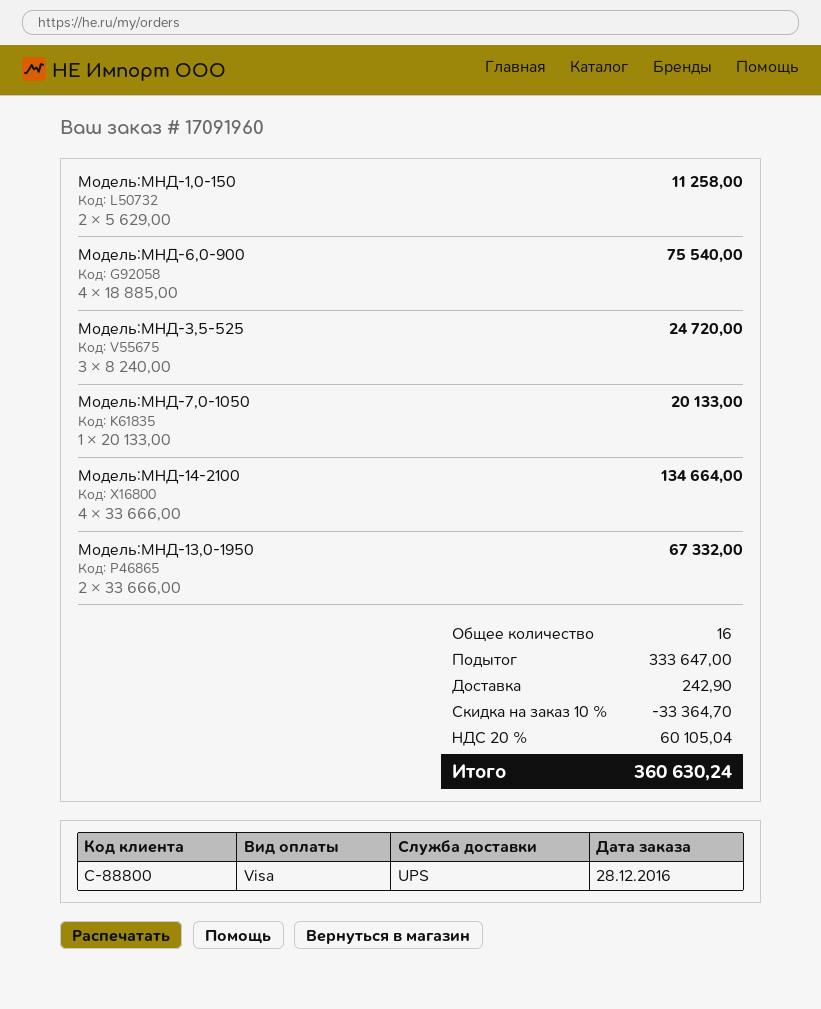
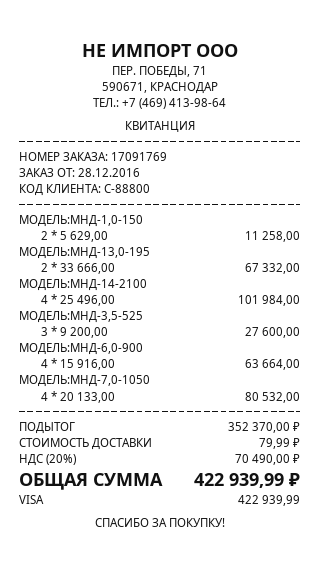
order number: 17091960 -> 17091769
Модель:МНД-6,0-900: 4 x 18885.00 = 75540.00 -> 4 x 15916.00 = 63664.00
Модель:МНД-3,5-525: 3 x 8240.00 = 24720.00 -> 3 x 9200.00 = 27600.00
Модель:МНД-7,0-1050: 1 x 20133.00 = 20133.00 -> 4 x 20133.00 = 80532.00
Модель:МНД-14-2100: 4 x 33666.00 = 134664.00 -> 4 x 25496.00 = 101984.00
subtotal: 333647.00 -> 352370.00
discount: 10% = 33364.70 -> none
shipping: 242.90 -> 79.99
tax: 20% = 60105.04 -> 20% = 70490.00
total: 360630.24 -> 422939.99

